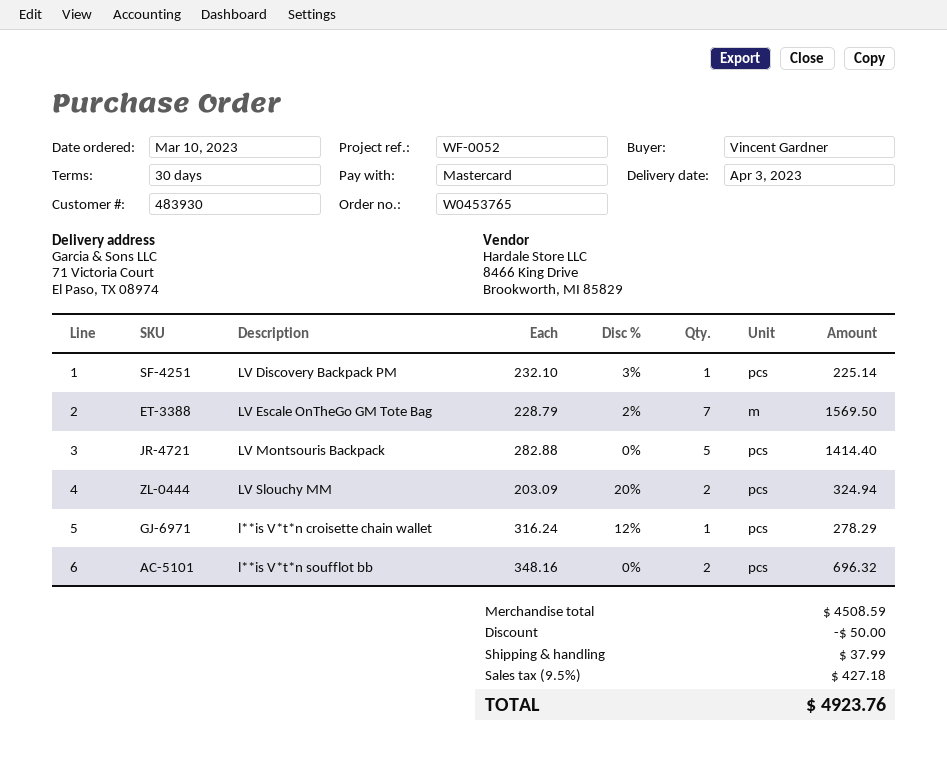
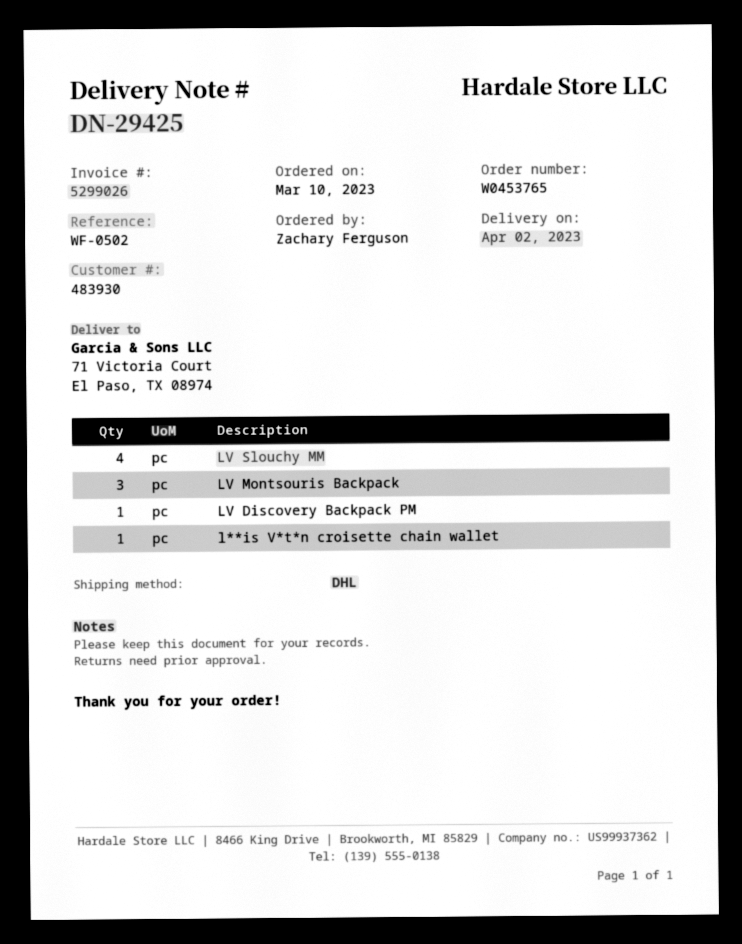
delivery date: 2023-04-03 -> 2023-04-02
reference: WF-0052 -> WF-0502
ordered by: Vincent Gardner -> Zachary Ferguson
LV Escale OnTheGo GM Tote Bag: 7 -> none
LV Montsouris Backpack: 5 -> 3
LV Slouchy MM: 2 -> 4
l**is V*t*n soufflot bb: 2 -> none

